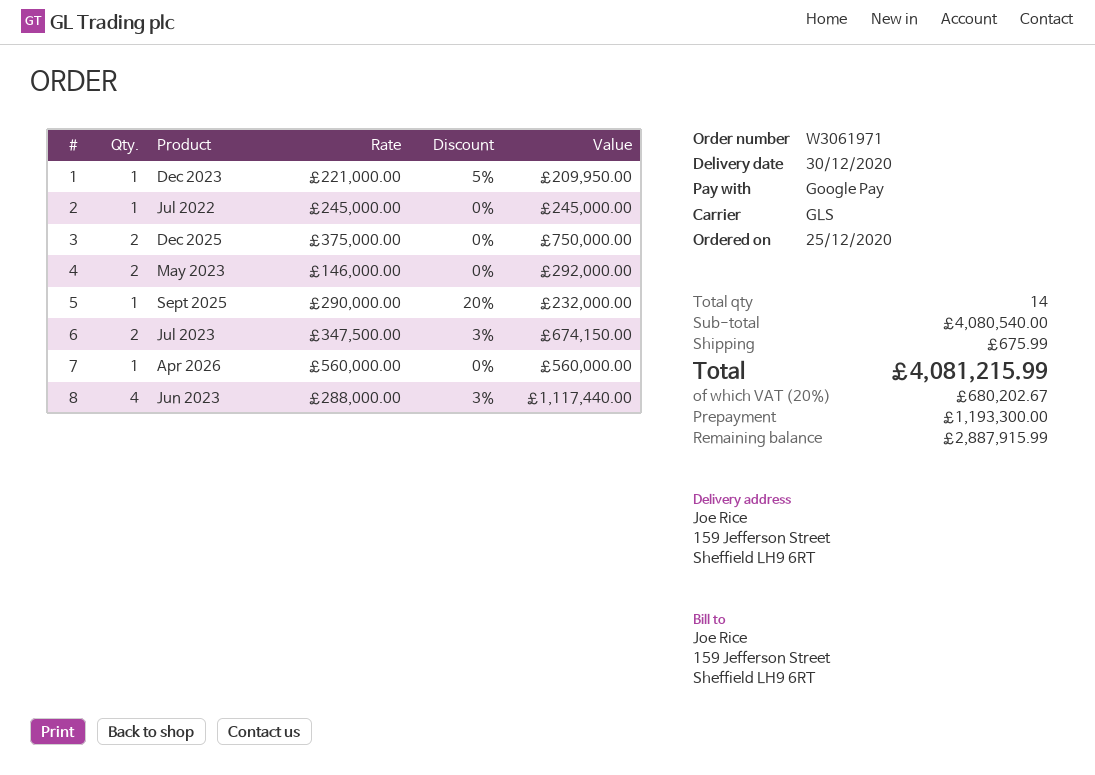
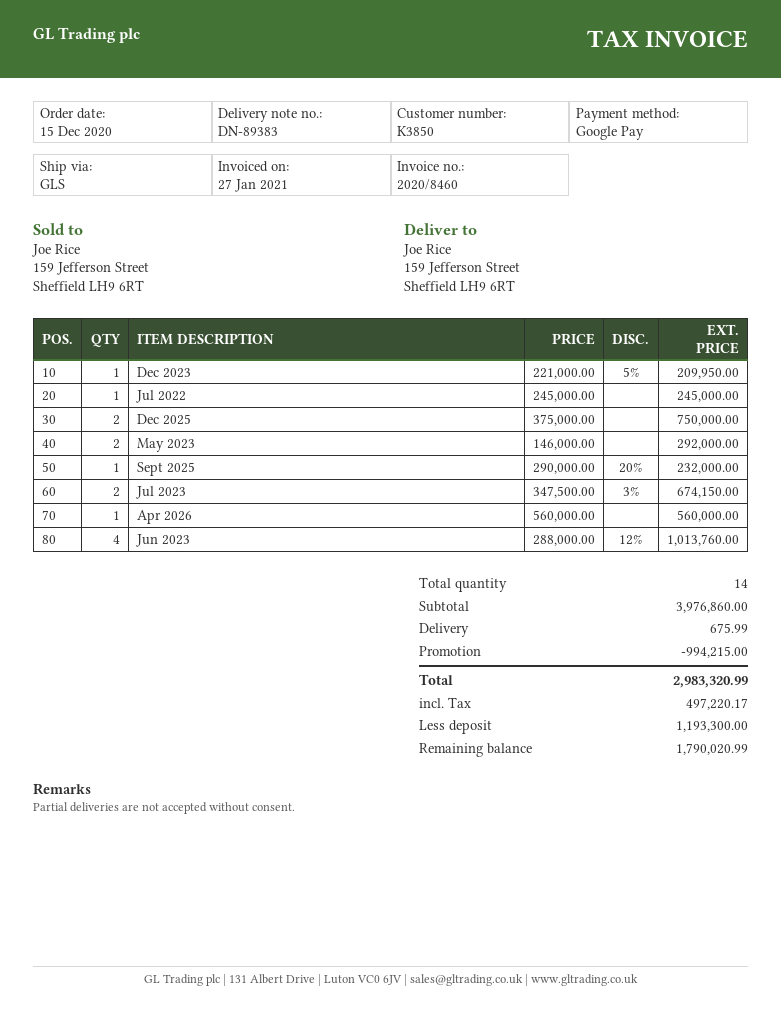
order date: 2020-12-25 -> 2020-12-15
Jun 2023: 4 x 288000.00 - 3% = 1117440.00 -> 4 x 288000.00 - 12% = 1013760.00
subtotal: 4080540.00 -> 3976860.00
discount: none -> 994215.00
tax: 680202.67 -> 497220.17
total: 4081215.99 -> 2983320.99
balance: 2887915.99 -> 1790020.99

